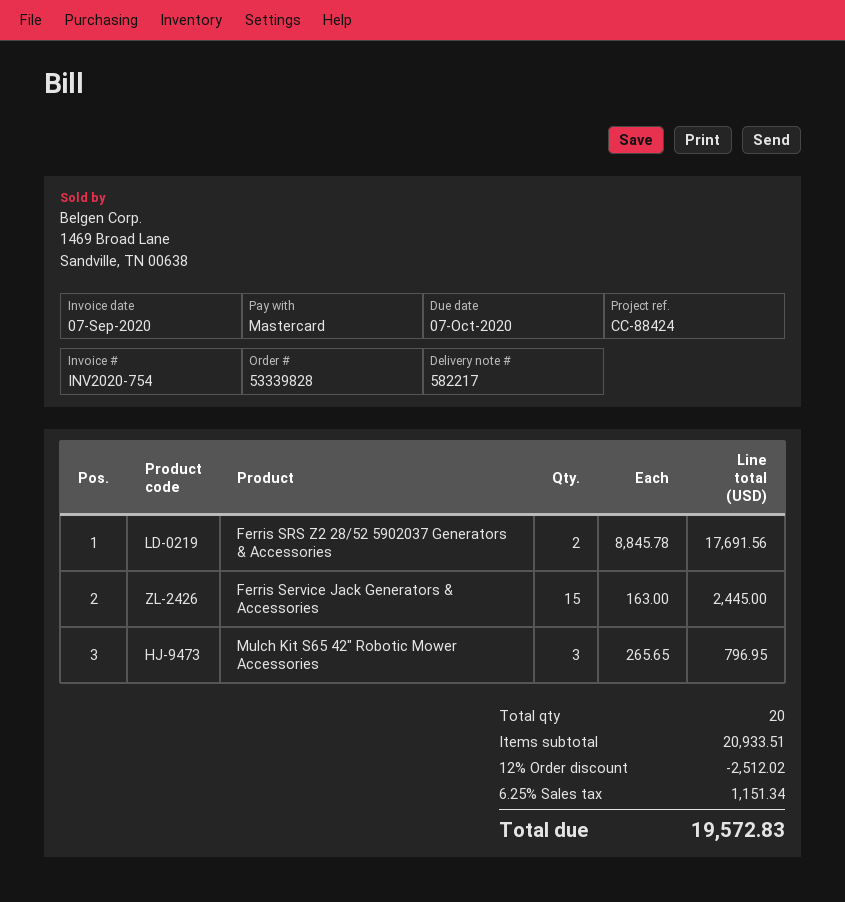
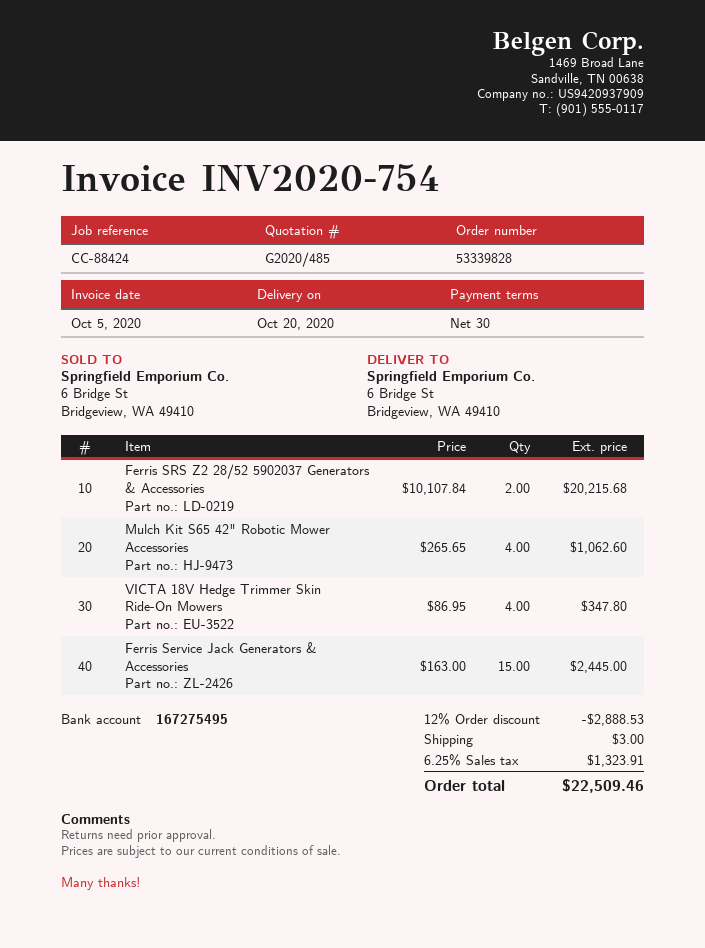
invoice date: 2020-09-07 -> 2020-10-05
Ferris SRS Z2 28/52 5902037 Generators & Accessories: 2 x 8845.78 = 17691.56 -> 2 x 10107.84 = 20215.68
Mulch Kit S65 42" Robotic Mower Accessories: 3 x 265.65 = 796.95 -> 4 x 265.65 = 1062.60
VICTA 18V Hedge Trimmer Skin Ride-On Mowers: none -> 4 x 86.95 = 347.80
discount: 12% = 2512.02 -> 12% = 2888.53
shipping: none -> 3.00
tax: 6.25% = 1151.34 -> 6.25% = 1323.91
total: 19572.83 -> 22509.46

